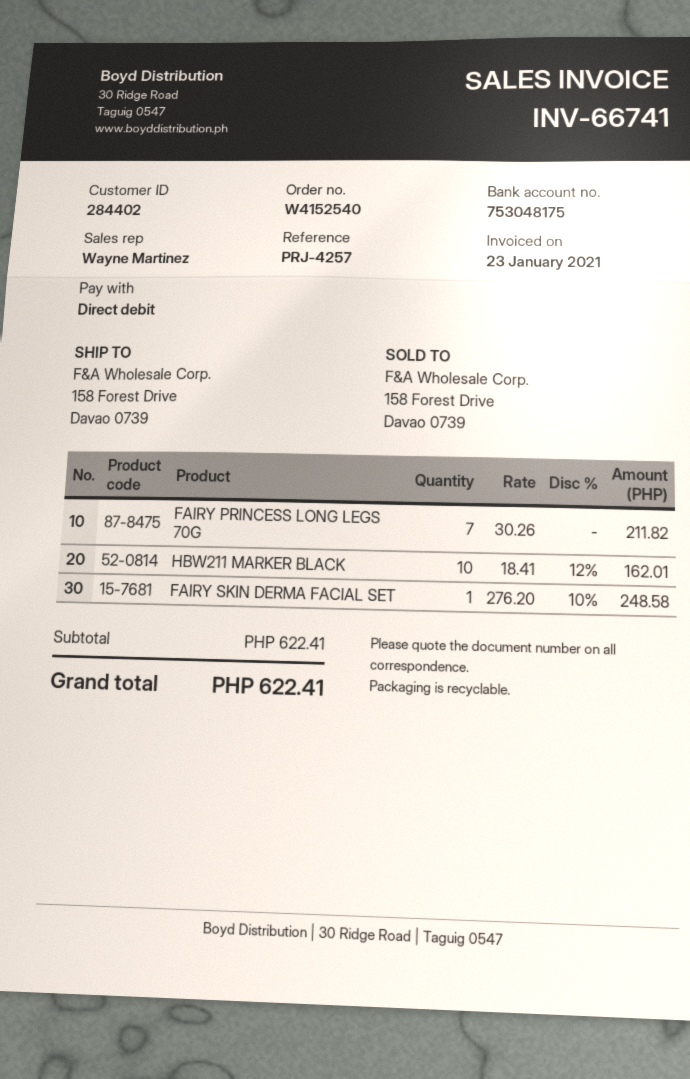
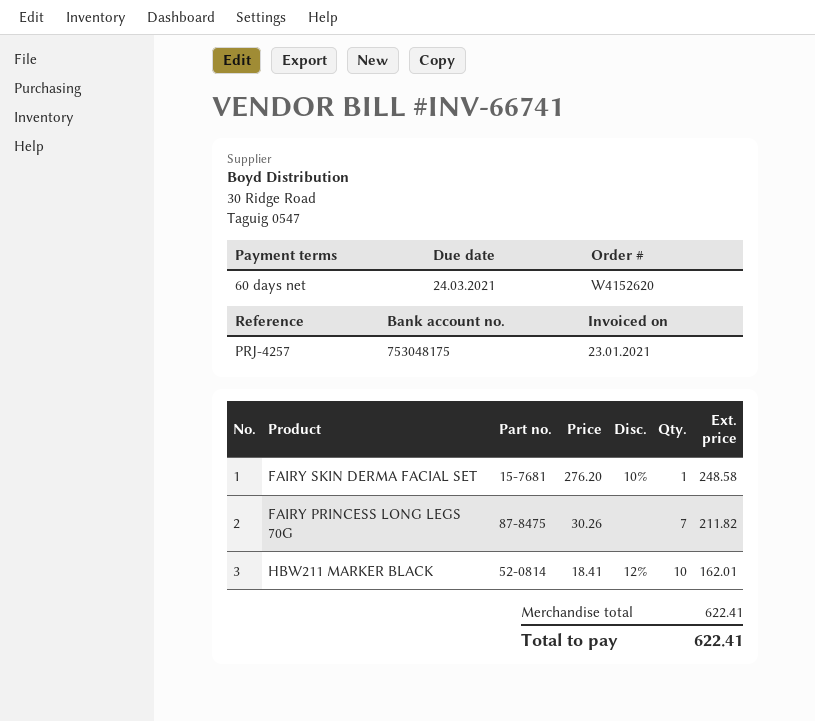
order number: W4152540 -> W4152620

